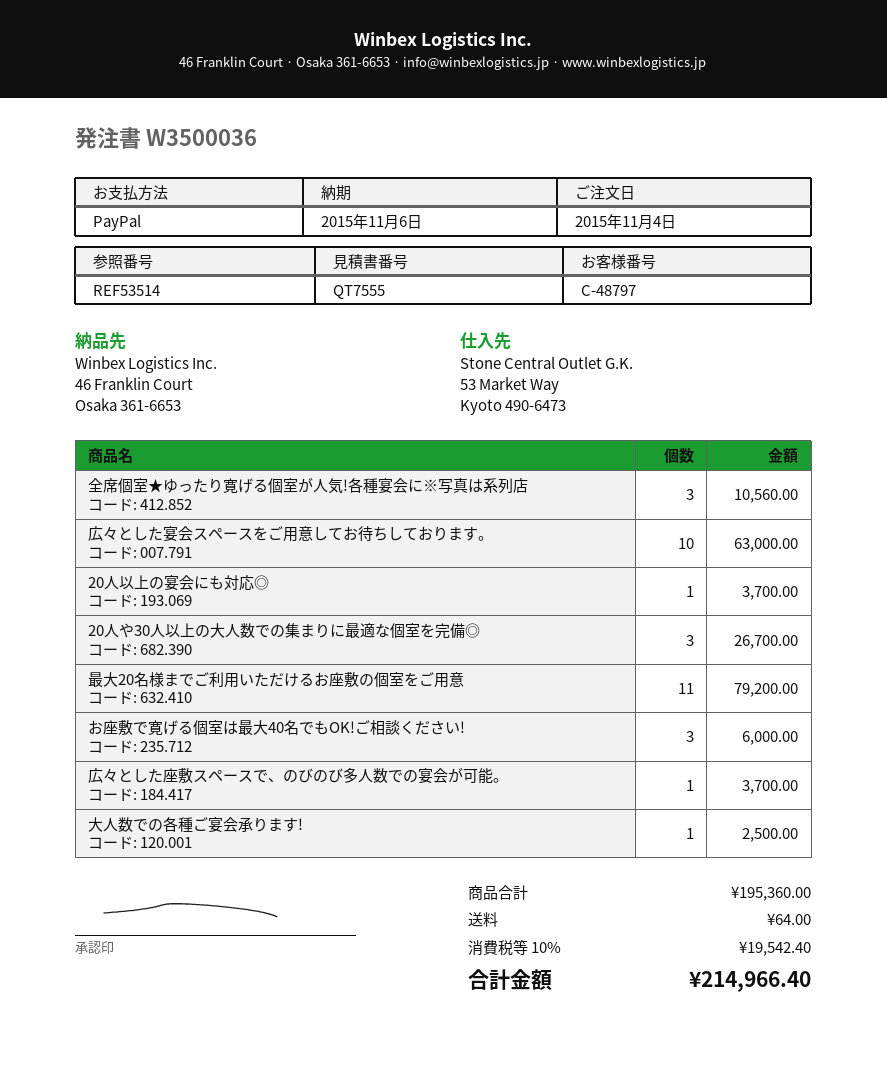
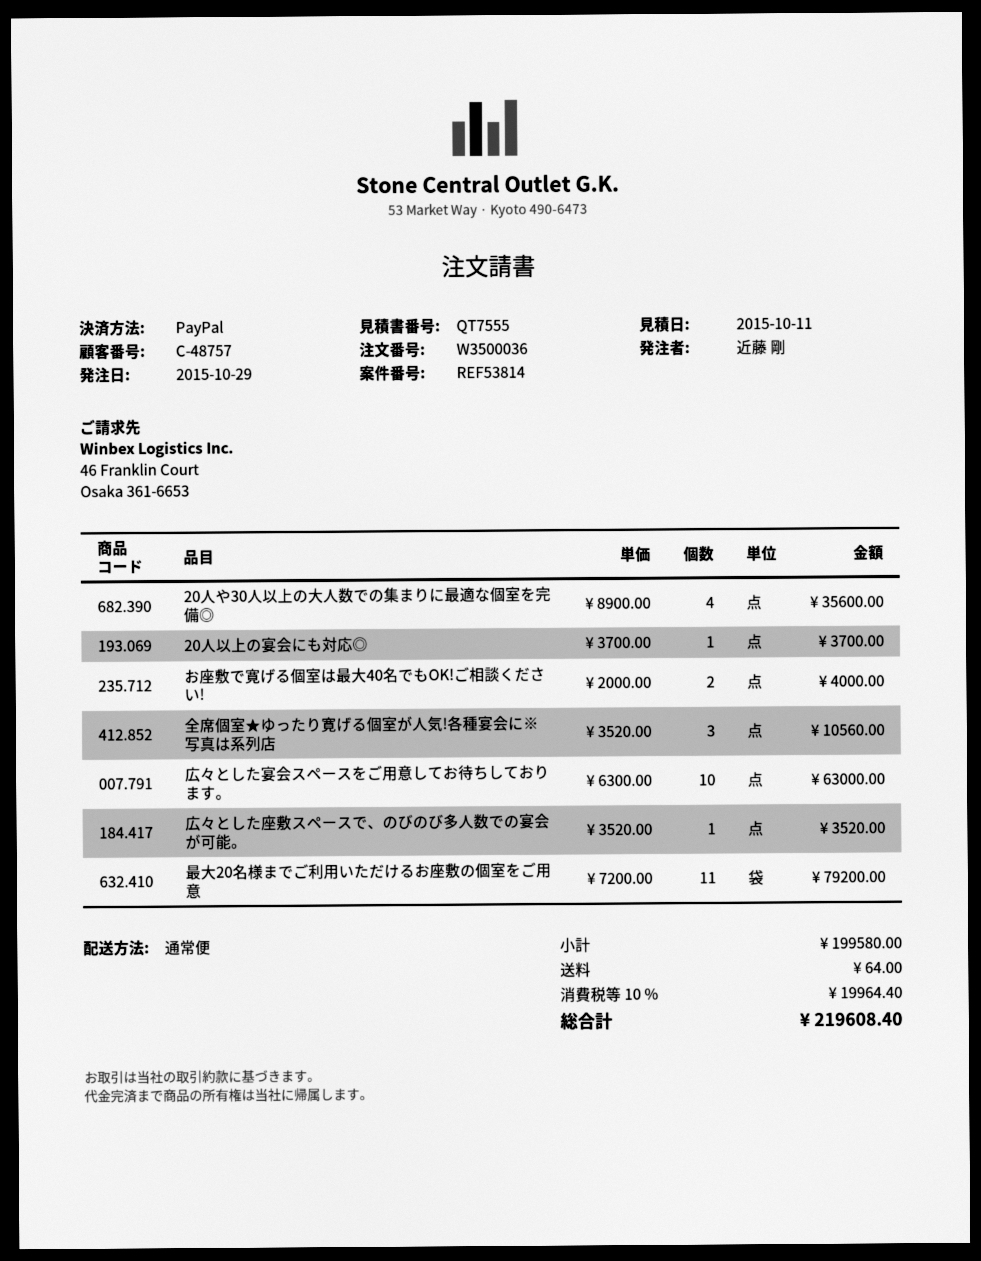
order date: 2015-11-04 -> 2015-10-29
customer number: C-48797 -> C-48757
reference: REF53514 -> REF53814
20人や30人以上の大人数での集まりに最適な個室を完備◎: 3 for 26700.00 -> 4 for 35600.00
お座敷で寛げる個室は最大40名でもOK!ご相談ください!: 3 for 6000.00 -> 2 for 4000.00
広々とした座敷スペースで、のびのび多人数での宴会が可能。: 1 for 3700.00 -> 1 for 3520.00
大人数での各種ご宴会承ります!: 1 for 2500.00 -> none
subtotal: 195360.00 -> 199580.00
tax: 10% = 19542.40 -> 10% = 19964.40
total: 214966.40 -> 219608.40

